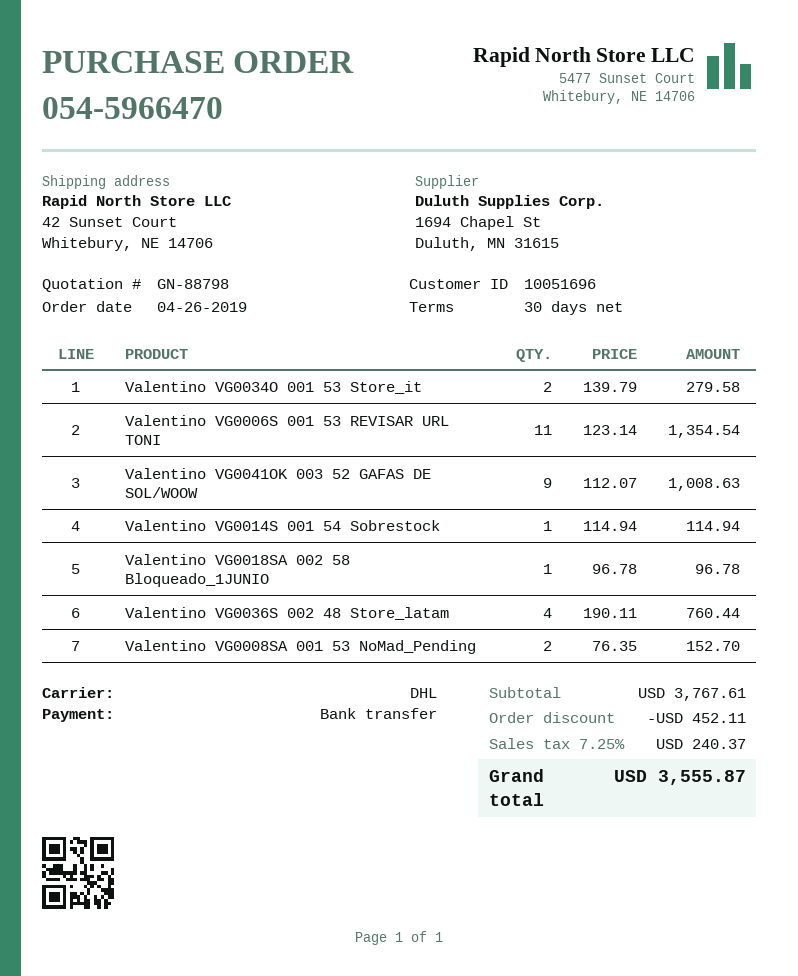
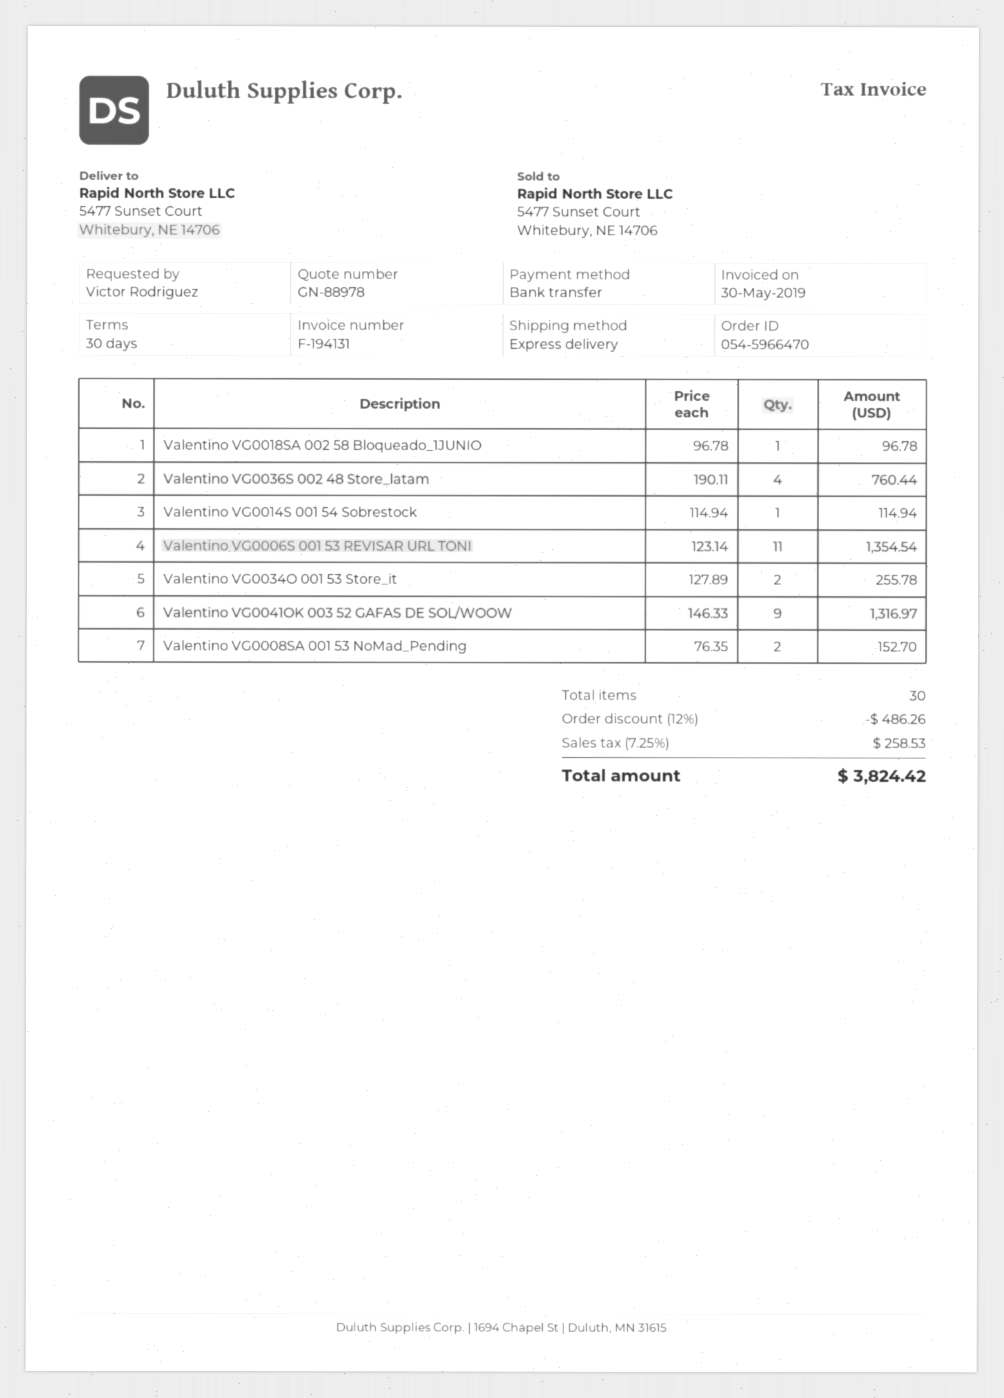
quote number: GN-88798 -> GN-88978
shipping method: DHL -> express
ship to: 42 Sunset Court, Whitebury, NE 14706 -> 5477 Sunset Court, Whitebury, NE 14706
Valentino VG0034O 001 53 Store_it: 2 x 139.79 = 279.58 -> 2 x 127.89 = 255.78
Valentino VG0041OK 003 52 GAFAS DE SOL/WOOW: 9 x 112.07 = 1008.63 -> 9 x 146.33 = 1316.97
discount: 452.11 -> 486.26
tax: 7.25% = 240.37 -> 7.25% = 258.53
total: 3555.87 -> 3824.42

